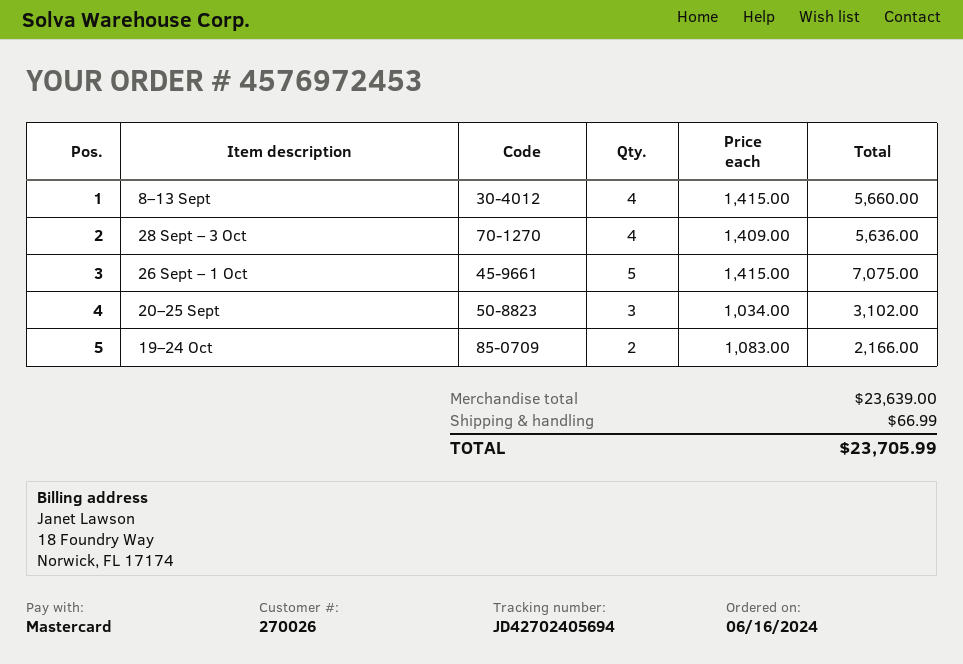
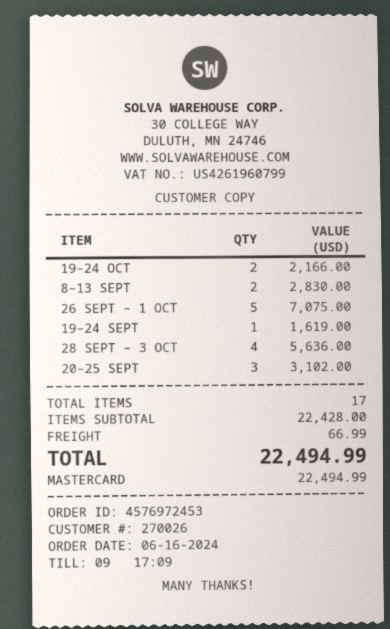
8–13 Sept: 4 for 5660.00 -> 2 for 2830.00
19–24 SEPT: none -> 1 for 1619.00
subtotal: 23639.00 -> 22428.00
total: 23705.99 -> 22494.99

